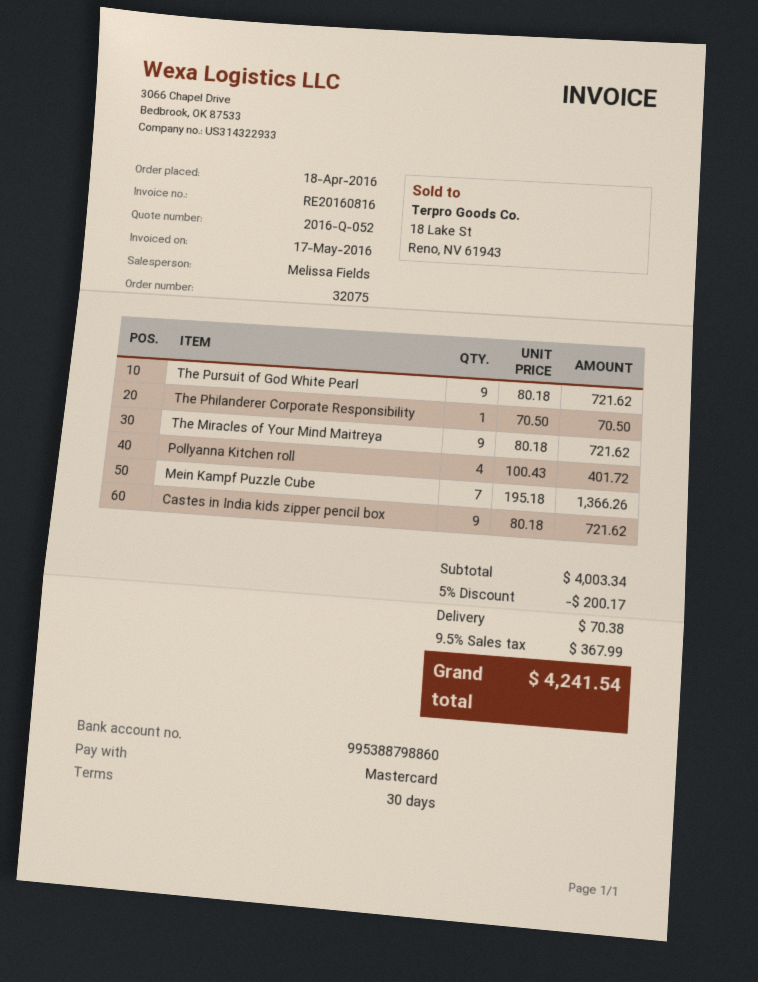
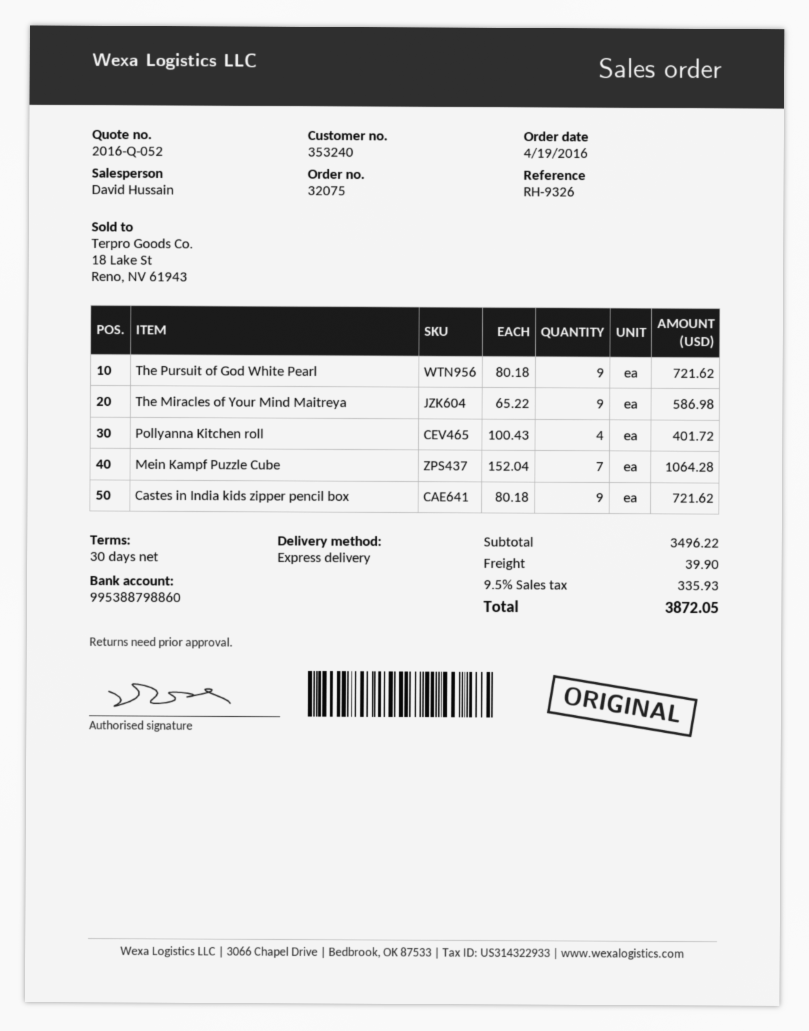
order date: 2016-04-18 -> 2016-04-19
sales rep: Melissa Fields -> David Hussain
The Philanderer Corporate Responsibility: 1 x 70.50 = 70.50 -> none
The Miracles of Your Mind Maitreya: 9 x 80.18 = 721.62 -> 9 x 65.22 = 586.98
Mein Kampf Puzzle Cube: 7 x 195.18 = 1366.26 -> 7 x 152.04 = 1064.28
subtotal: 4003.34 -> 3496.22
discount: 5% = 200.17 -> none
shipping: 70.38 -> 39.90
tax: 9.5% = 367.99 -> 9.5% = 335.93
total: 4241.54 -> 3872.05

